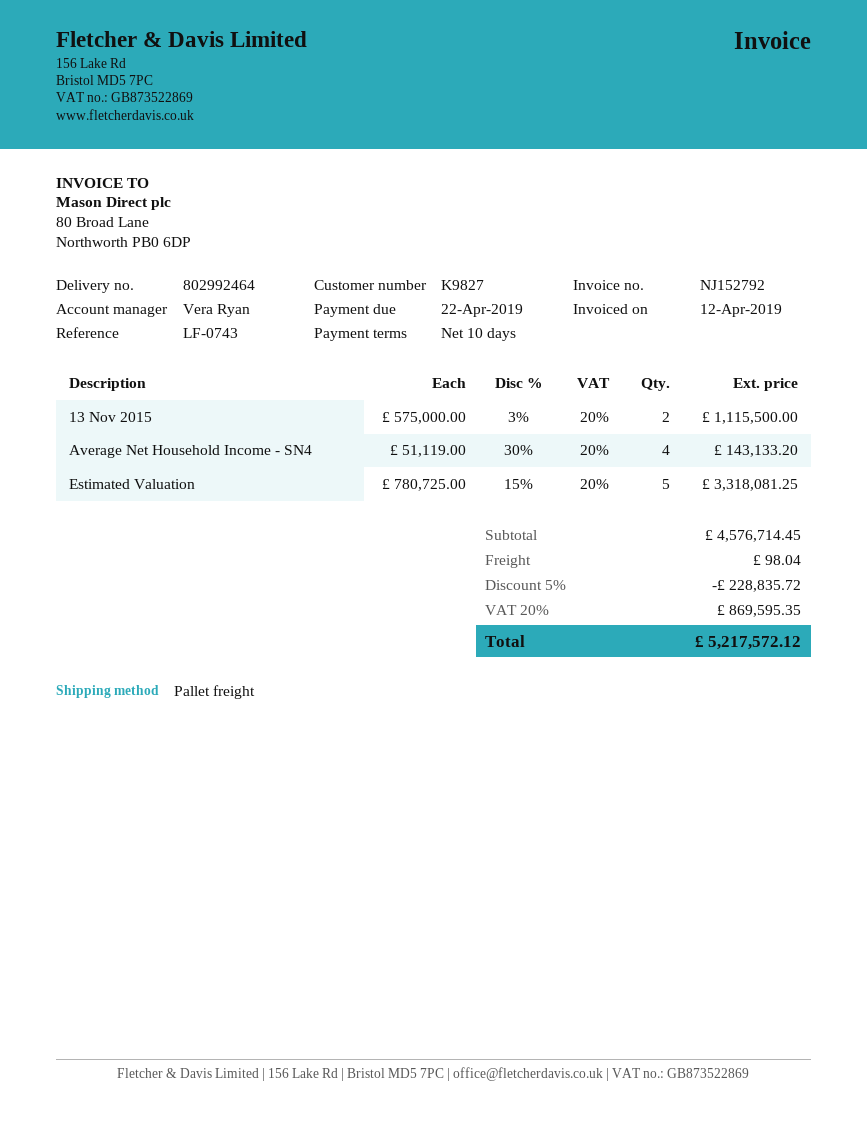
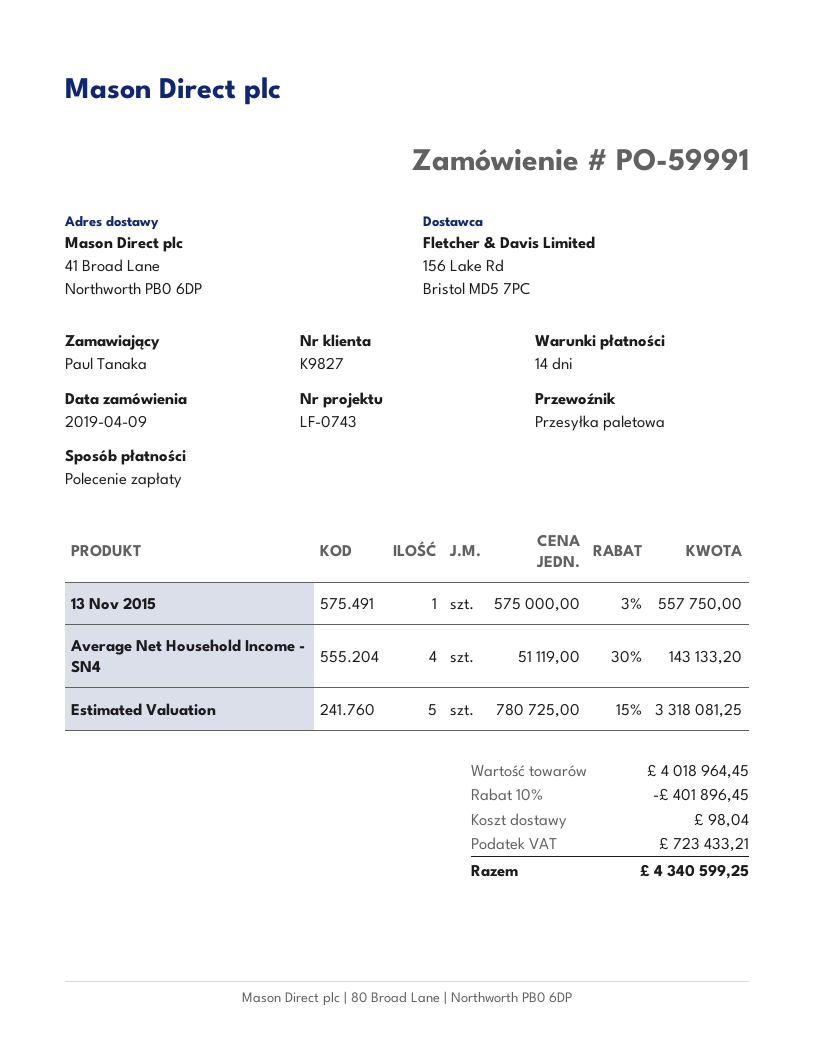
payment terms: 10 days -> 14 days
13 Nov 2015: 2 x 575000.00 - 3% = 1115500.00 -> 1 x 575000.00 - 3% = 557750.00
subtotal: 4576714.45 -> 4018964.45
discount: 5% = 228835.72 -> 10% = 401896.45
tax: 869595.35 -> 723433.21
total: 5217572.12 -> 4340599.25

